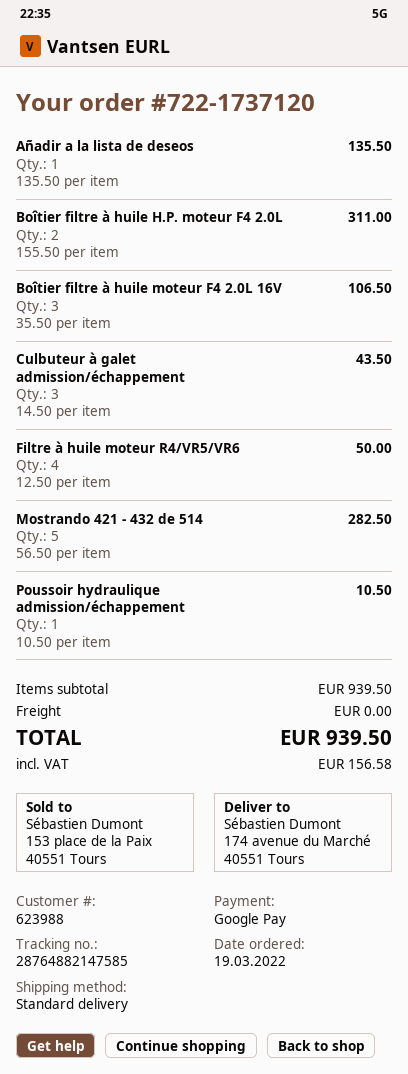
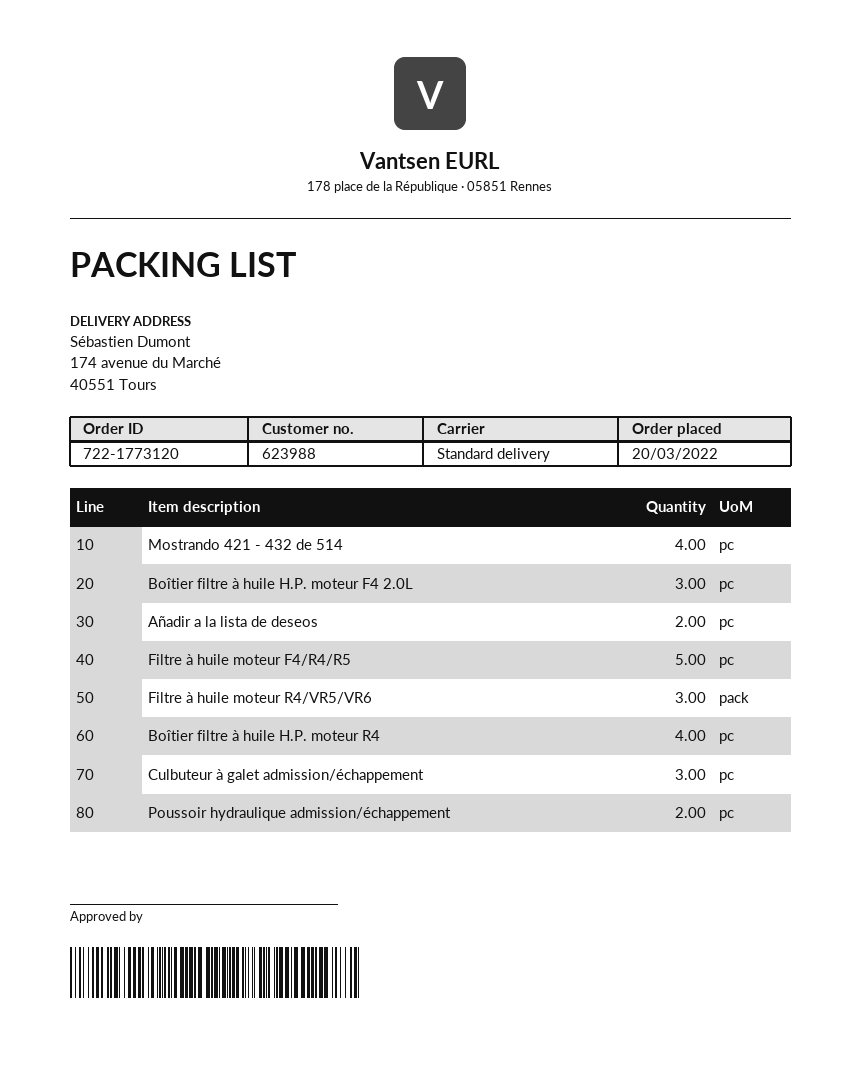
order number: 722-1737120 -> 722-1773120
order date: 2022-03-19 -> 2022-03-20
Añadir a la lista de deseos: 1 -> 2
Boîtier filtre à huile H.P. moteur F4 2.0L: 2 -> 3
Boîtier filtre à huile moteur F4 2.0L 16V: 3 -> none
Filtre à huile moteur R4/VR5/VR6: 4 -> 3
Mostrando 421 - 432 de 514: 5 -> 4
Poussoir hydraulique admission/échappement: 1 -> 2
Filtre à huile moteur F4/R4/R5: none -> 5
Boîtier filtre à huile H.P. moteur R4: none -> 4

